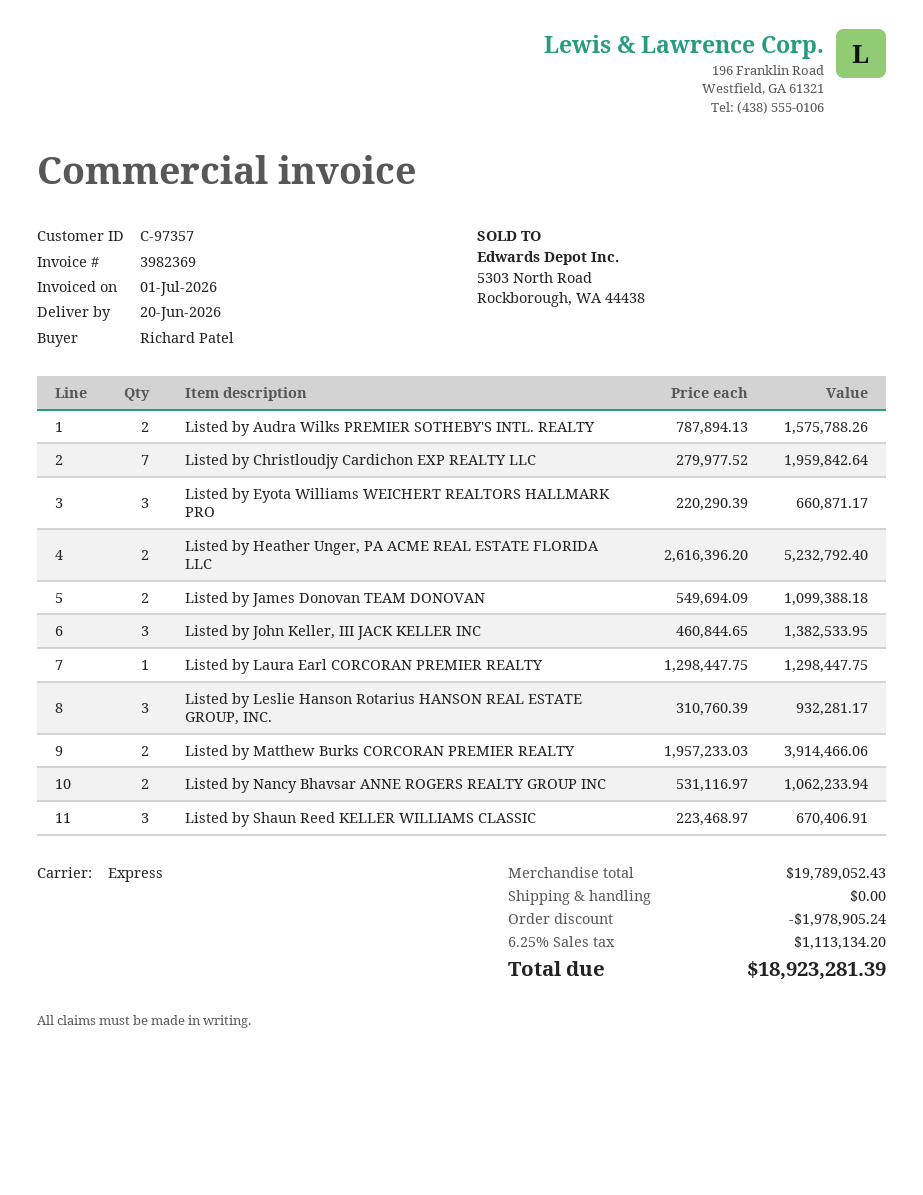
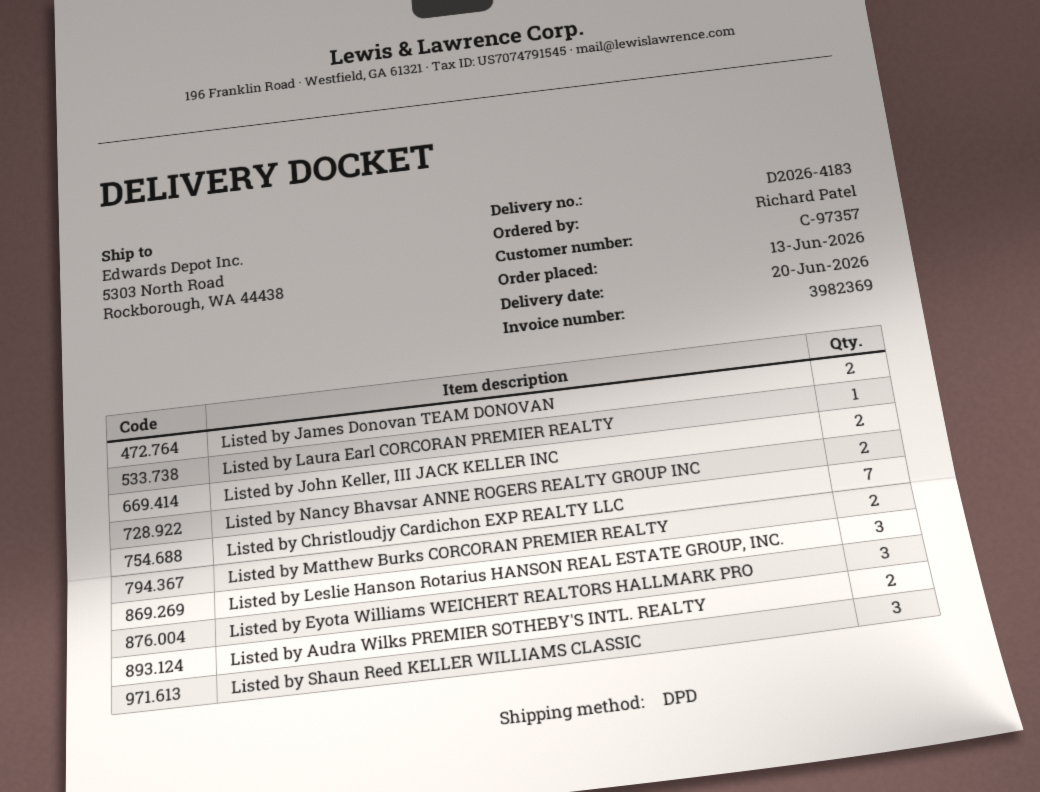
shipping method: express -> DPD
Listed by Heather Unger, PA ACME REAL ESTATE FLORIDA LLC: 2 -> none
Listed by John Keller, III JACK KELLER INC: 3 -> 2

